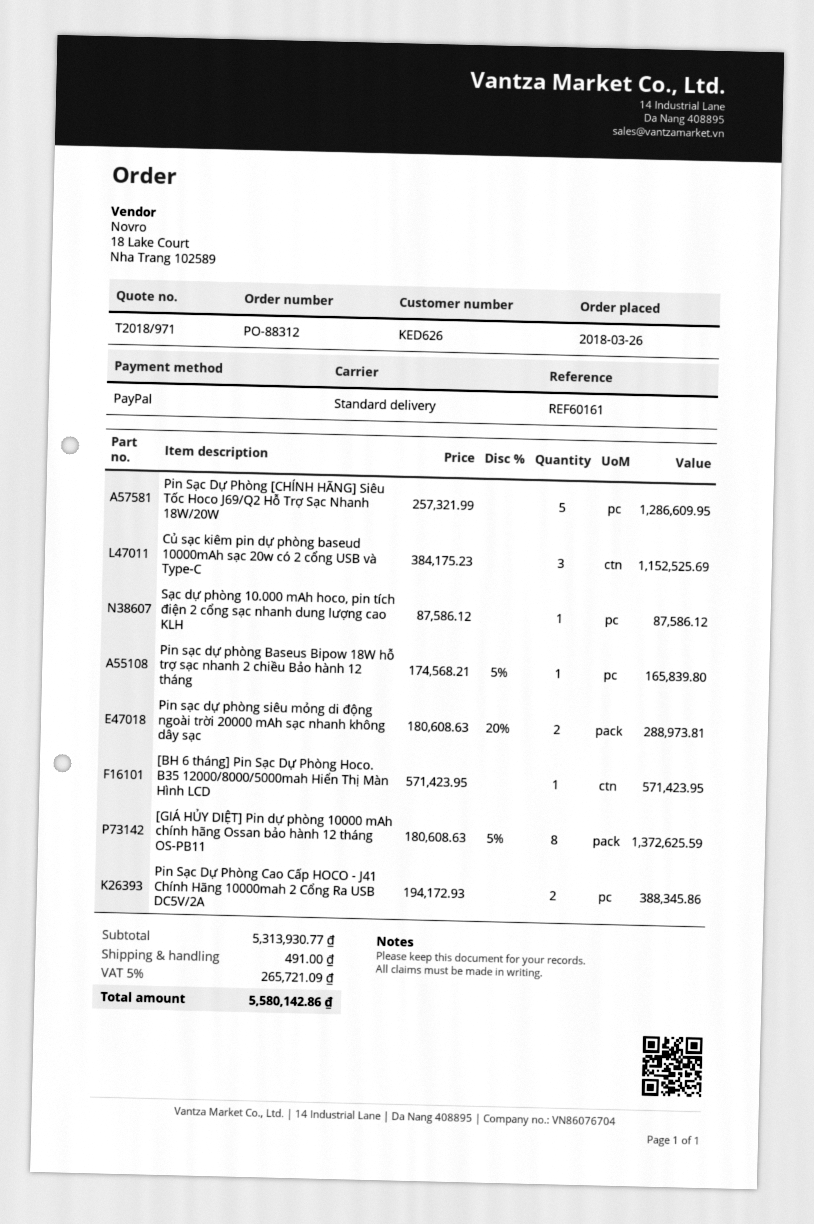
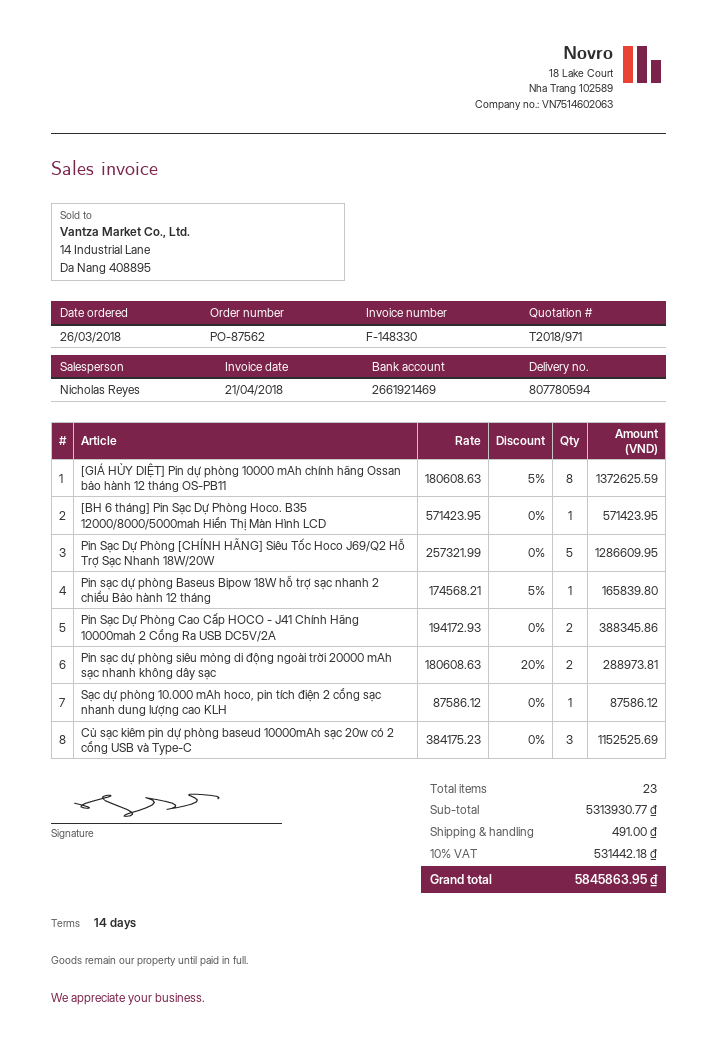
order number: PO-88312 -> PO-87562
tax: 5% = 265721.09 -> 10% = 531442.18
total: 5580142.86 -> 5845863.95

